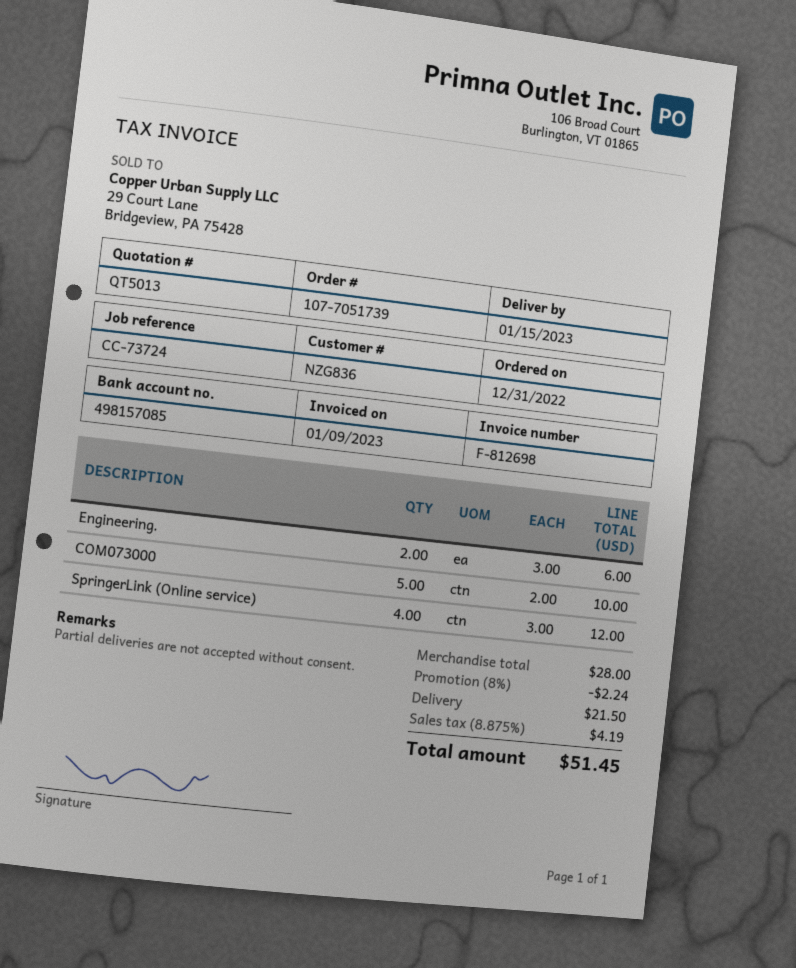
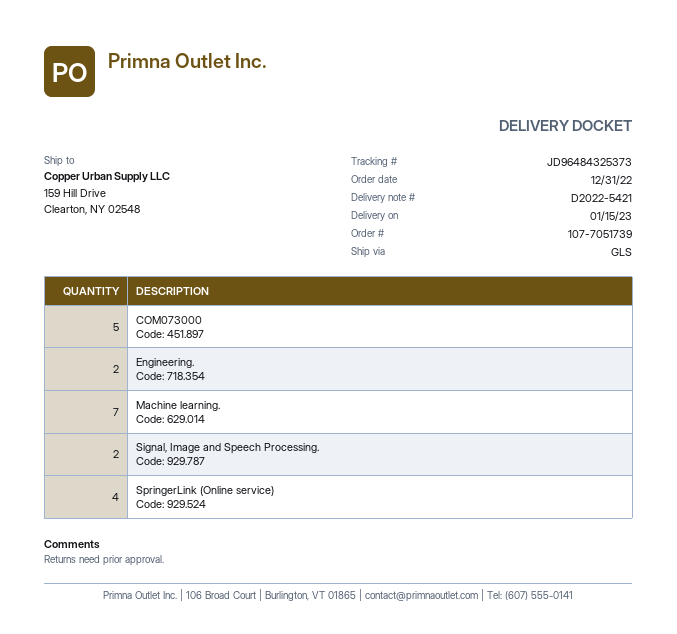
Machine learning.: none -> 7
Signal, Image and Speech Processing.: none -> 2

